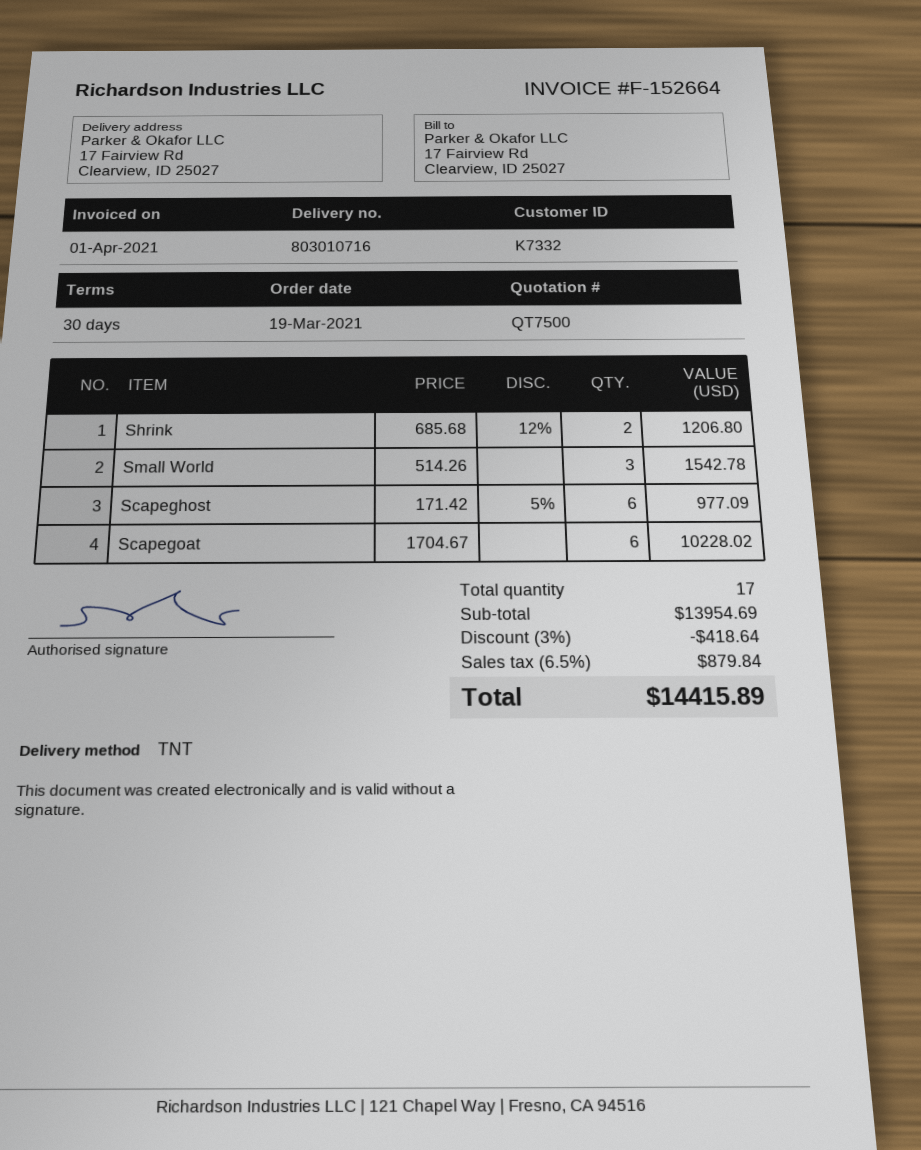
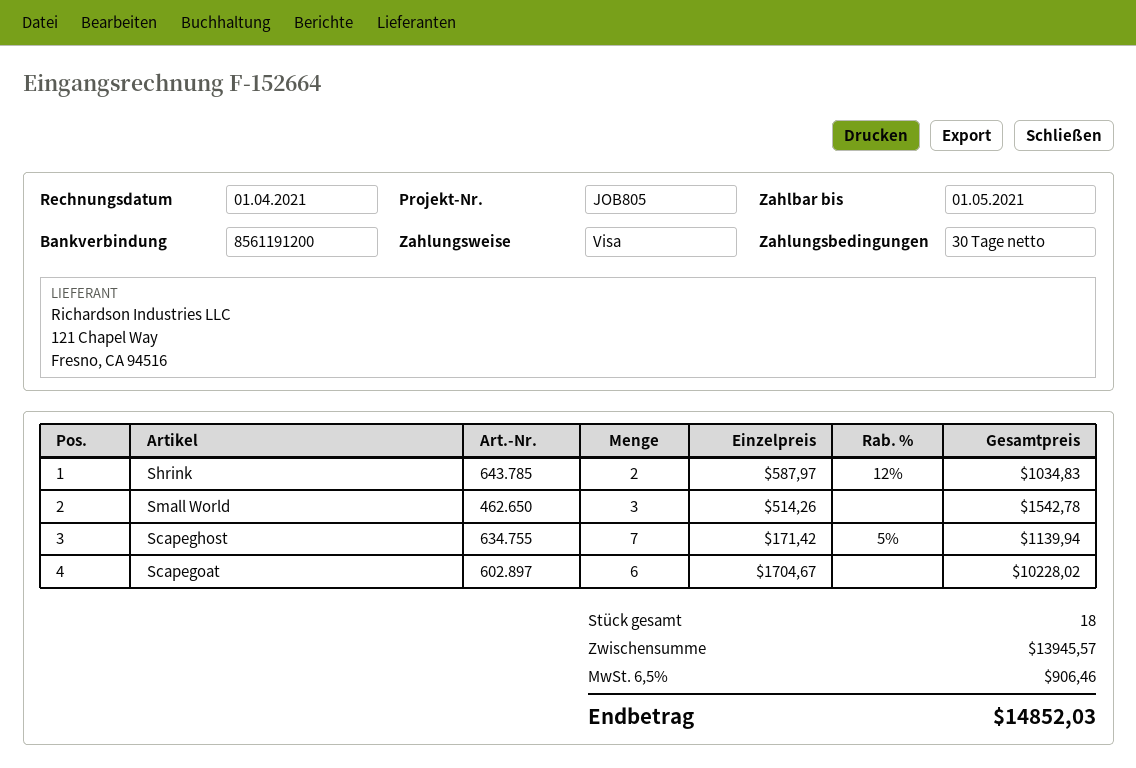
Shrink: 2 x 685.68 - 12% = 1206.80 -> 2 x 587.97 - 12% = 1034.83
Scapeghost: 6 x 171.42 - 5% = 977.09 -> 7 x 171.42 - 5% = 1139.94
total quantity: 17 -> 18
subtotal: 13954.69 -> 13945.57
discount: 3% = 418.64 -> none
tax: 6.5% = 879.84 -> 6.5% = 906.46
total: 14415.89 -> 14852.03

